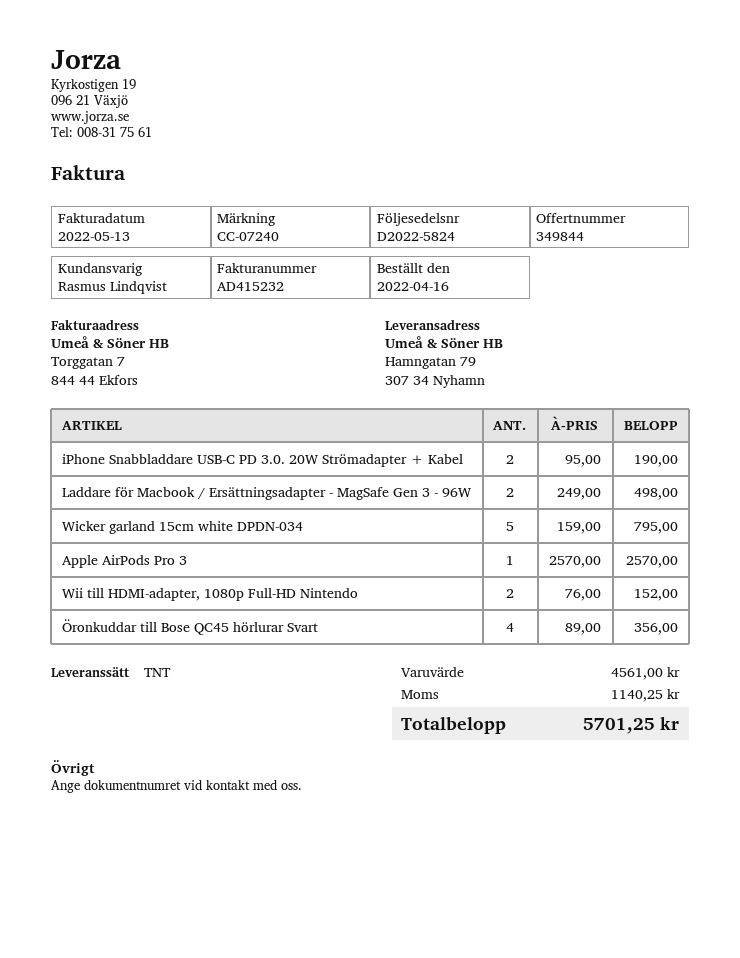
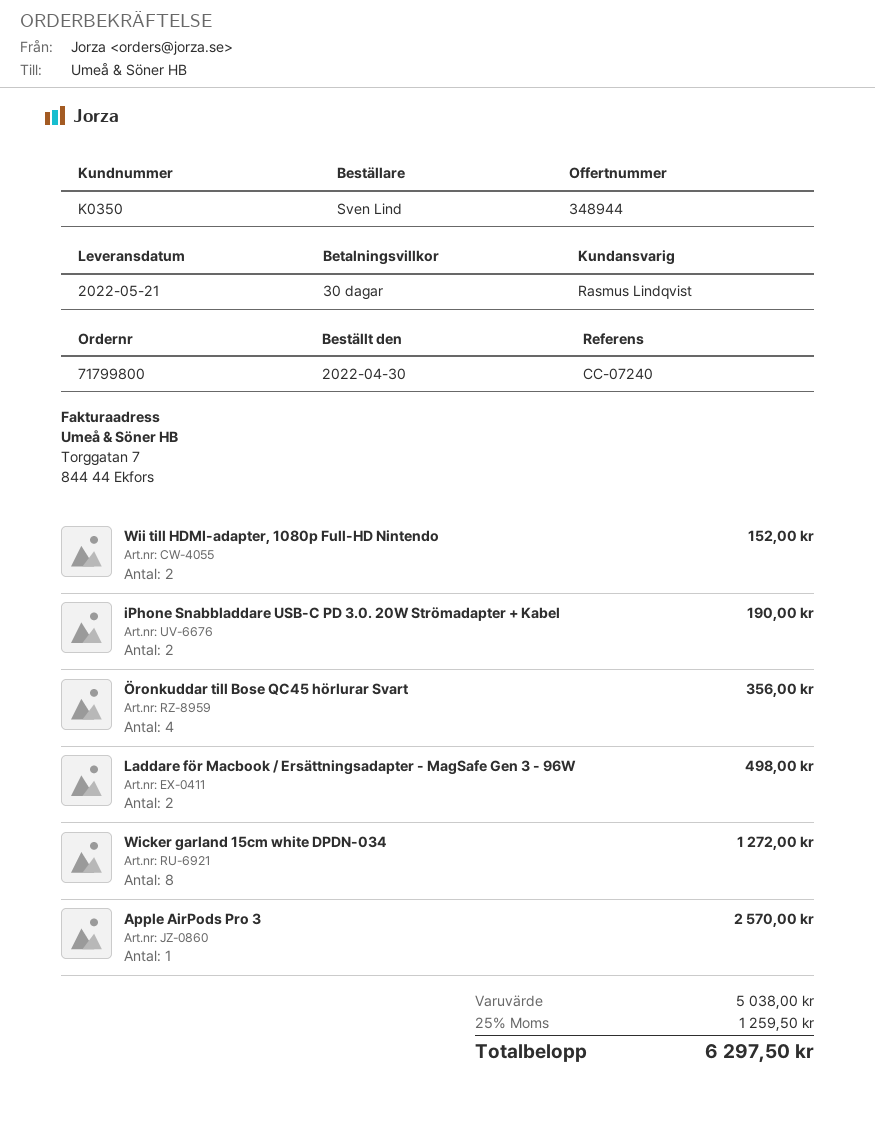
quote number: 349844 -> 348944
order date: 2022-04-16 -> 2022-04-30
Wicker garland 15cm white DPDN-034: 5 for 795.00 -> 8 for 1272.00
subtotal: 4561.00 -> 5038.00
tax: 1140.25 -> 1259.50
total: 5701.25 -> 6297.50

